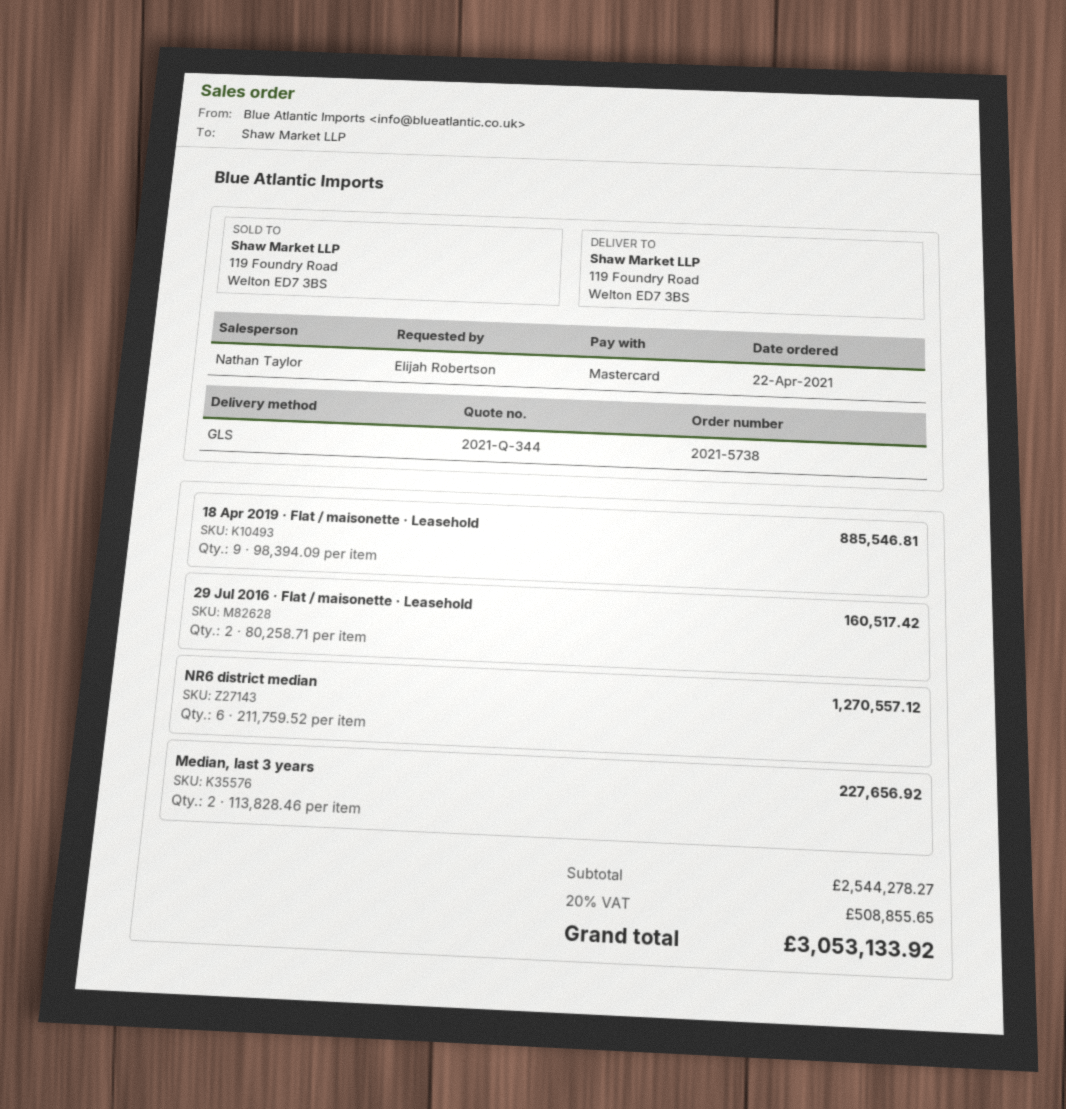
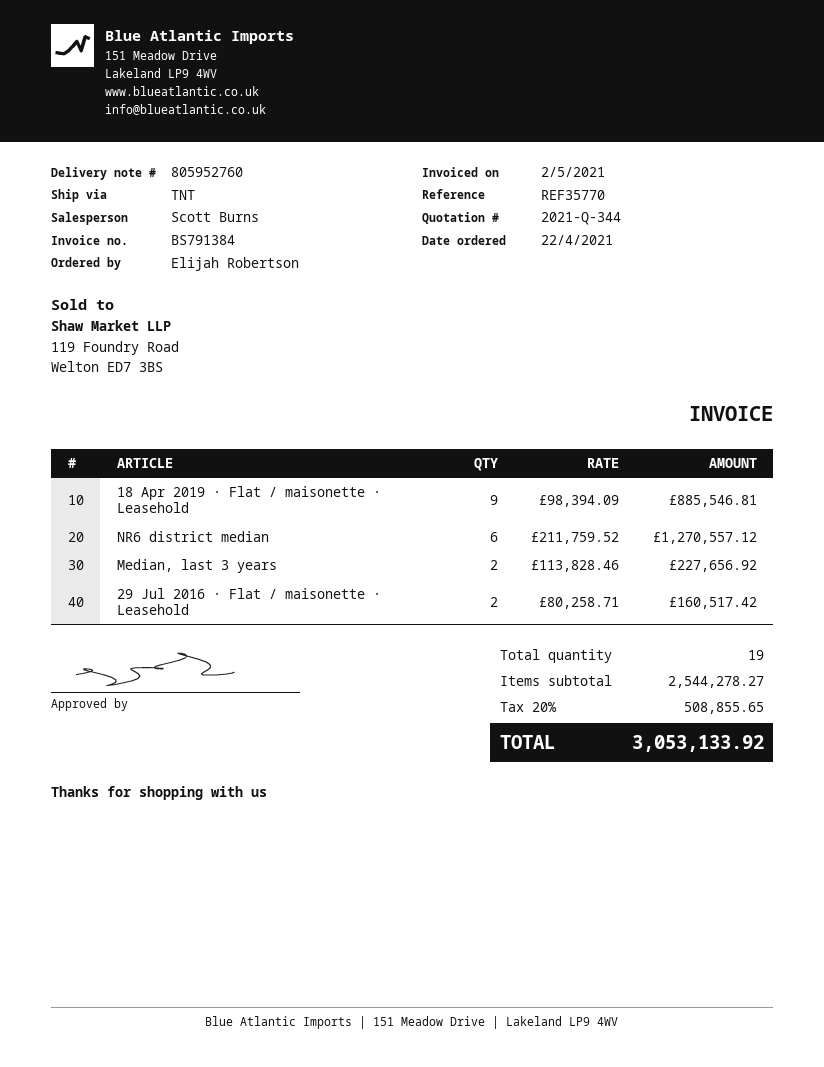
sales rep: Nathan Taylor -> Scott Burns
shipping method: GLS -> TNT

